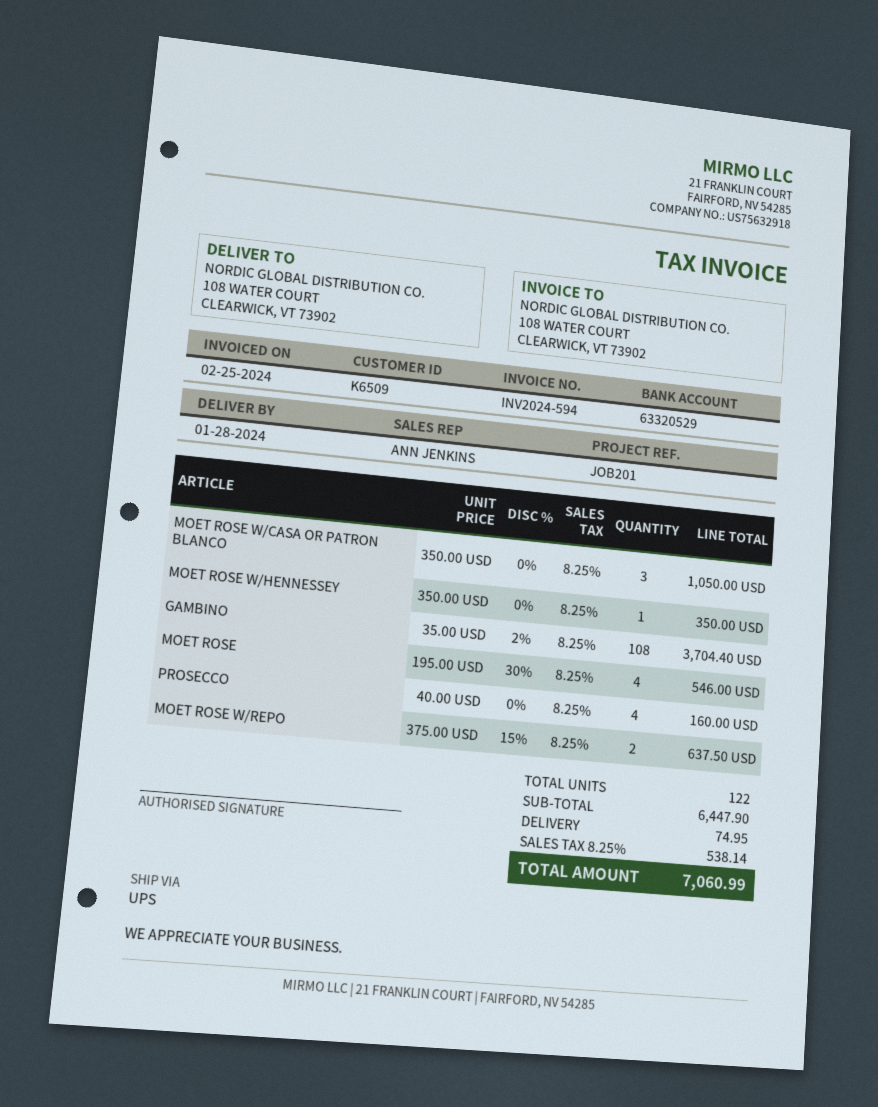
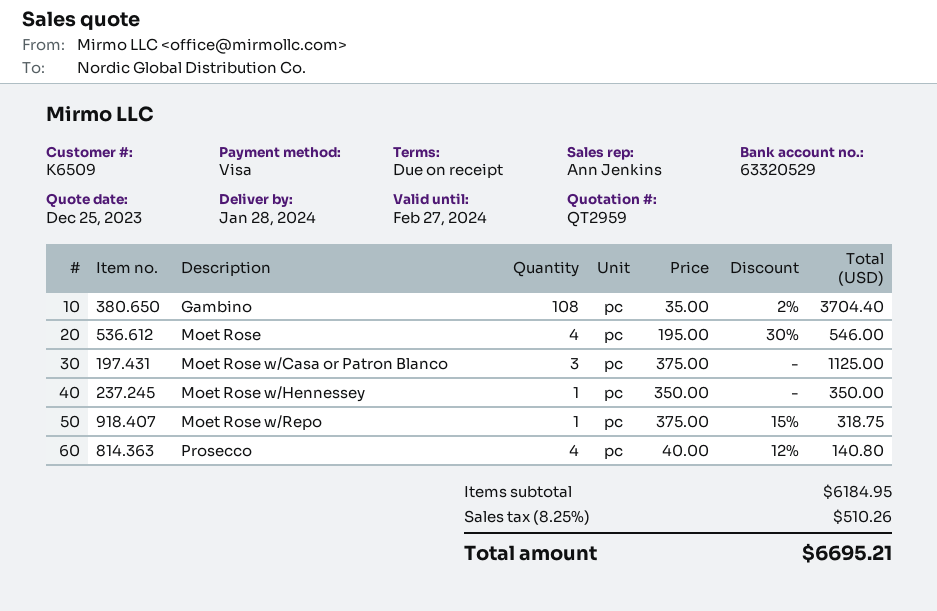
MOET ROSE W/CASA OR PATRON BLANCO: 3 x 350.00 = 1050.00 -> 3 x 375.00 = 1125.00
PROSECCO: 4 x 40.00 = 160.00 -> 4 x 40.00 - 12% = 140.80
MOET ROSE W/REPO: 2 x 375.00 - 15% = 637.50 -> 1 x 375.00 - 15% = 318.75
subtotal: 6447.90 -> 6184.95
shipping: 74.95 -> none
tax: 8.25% = 538.14 -> 8.25% = 510.26
total: 7060.99 -> 6695.21

